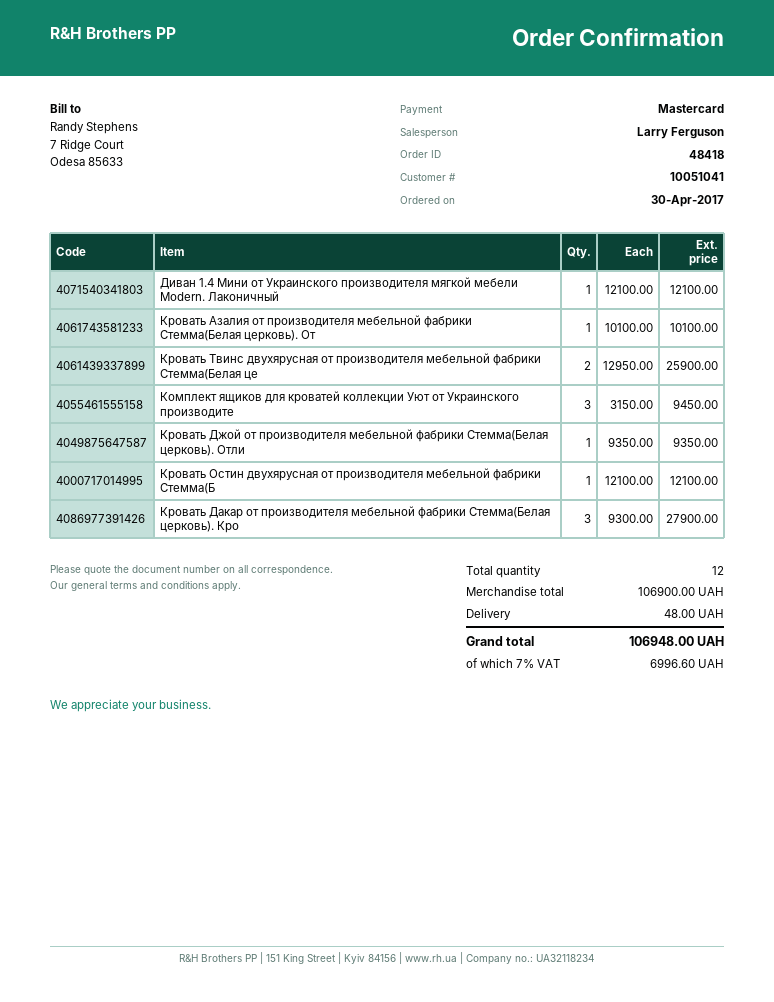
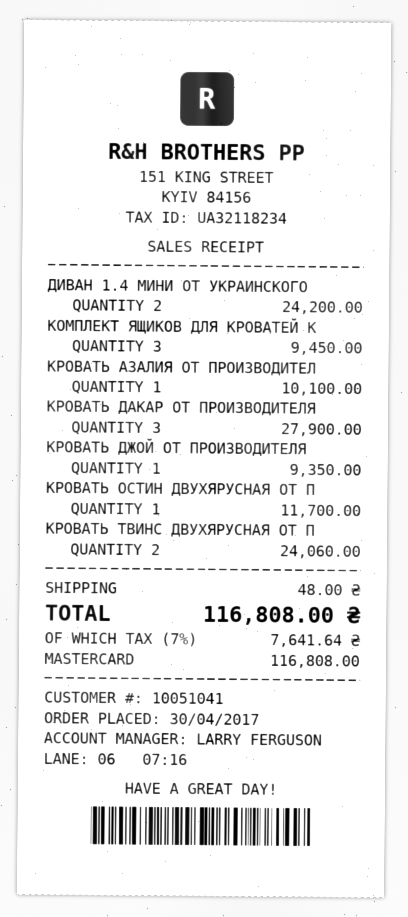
Диван 1.4 Мини от Украинского производителя мягкой мебели Modern. Лаконичный: 1 for 12100.00 -> 2 for 24200.00
Кровать Твинс двухярусная от производителя мебельной фабрики Стемма(Белая це: 2 for 25900.00 -> 2 for 24060.00
Кровать Остин двухярусная от производителя мебельной фабрики Стемма(Б: 1 for 12100.00 -> 1 for 11700.00
tax: 7% = 6996.60 -> 7% = 7641.64
total: 106948.00 -> 116808.00

